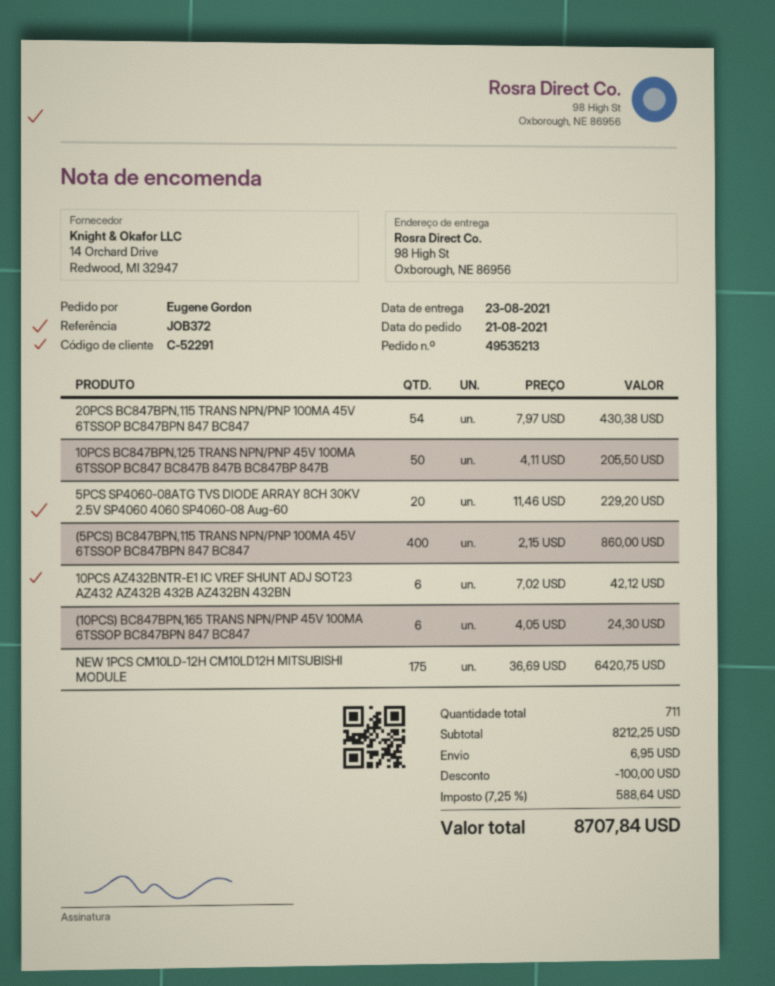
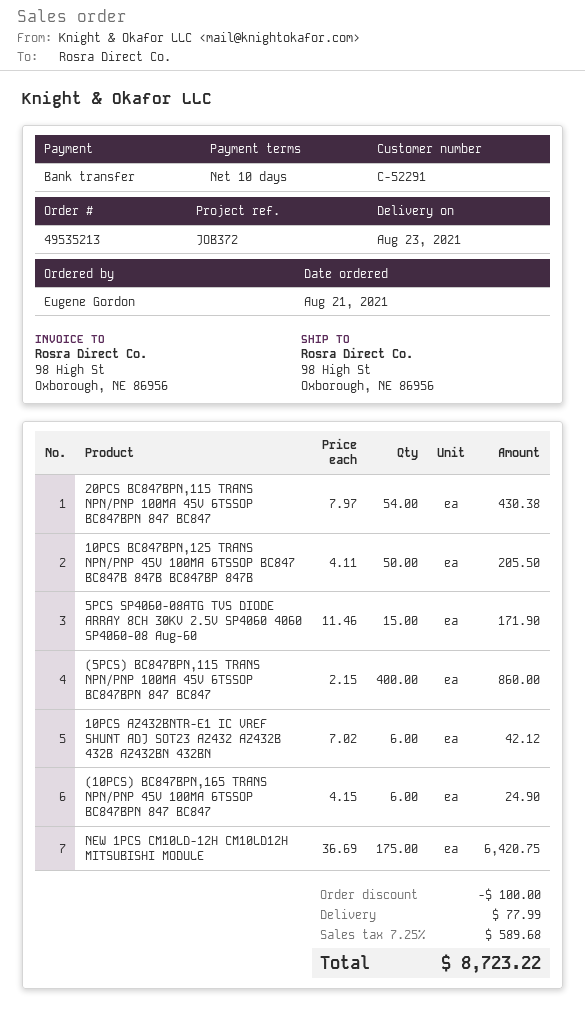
5PCS SP4060-08ATG TVS DIODE ARRAY 8CH 30KV 2.5V SP4060 4060 SP4060-08 Aug-60: 20 x 11.46 = 229.20 -> 15 x 11.46 = 171.90
(10PCS) BC847BPN,165 TRANS NPN/PNP 45V 100MA 6TSSOP BC847BPN 847 BC847: 6 x 4.05 = 24.30 -> 6 x 4.15 = 24.90
shipping: 6.95 -> 77.99
tax: 7.25% = 588.64 -> 7.25% = 589.68
total: 8707.84 -> 8723.22

